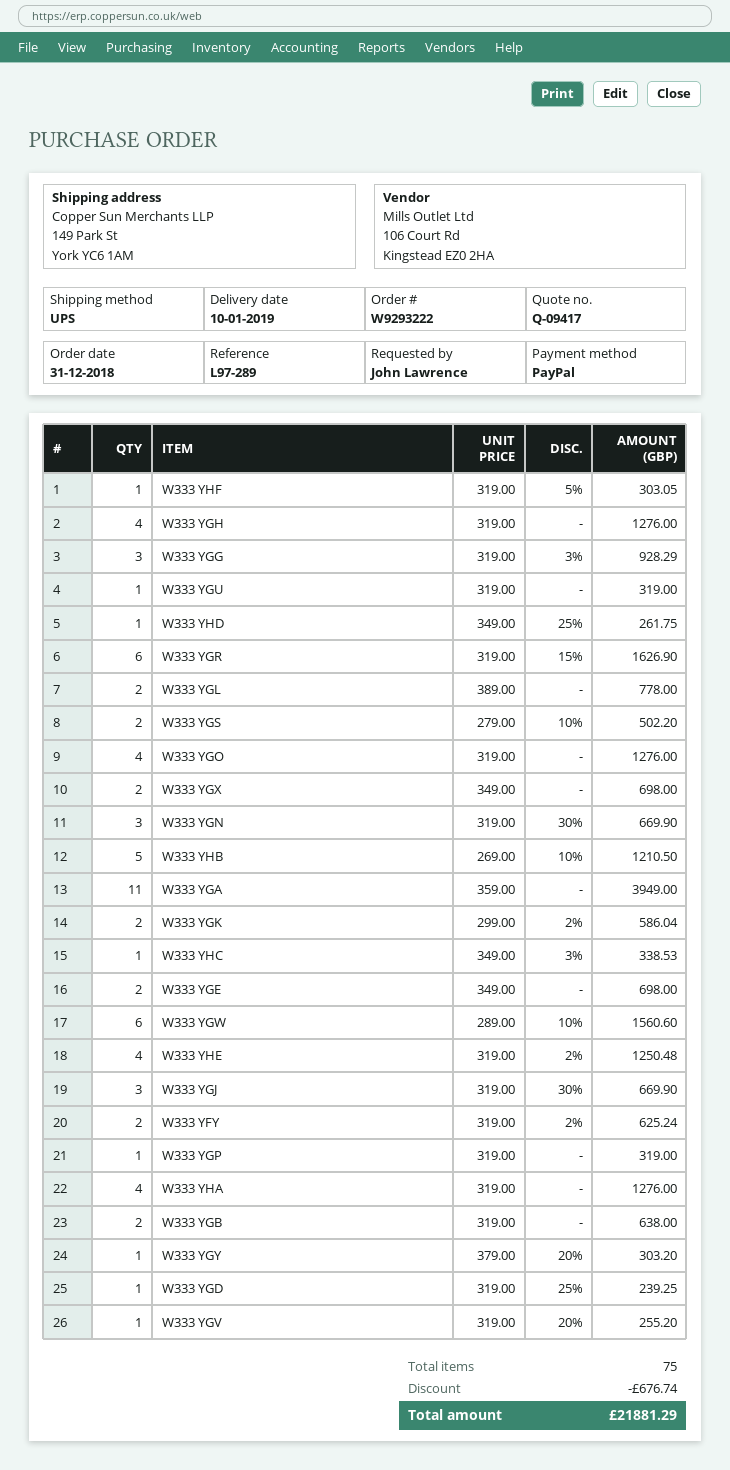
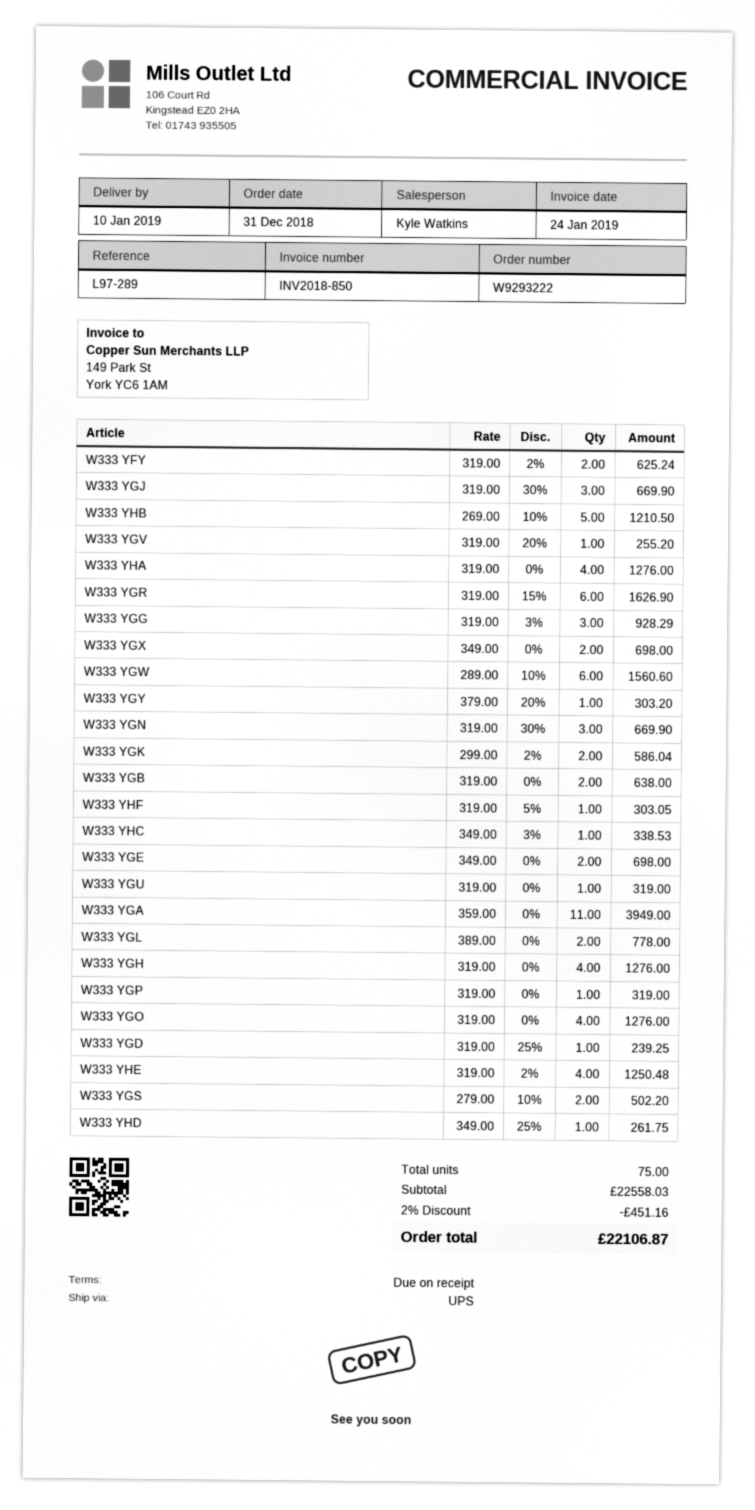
discount: 676.74 -> 451.16
total: 21881.29 -> 22106.87

